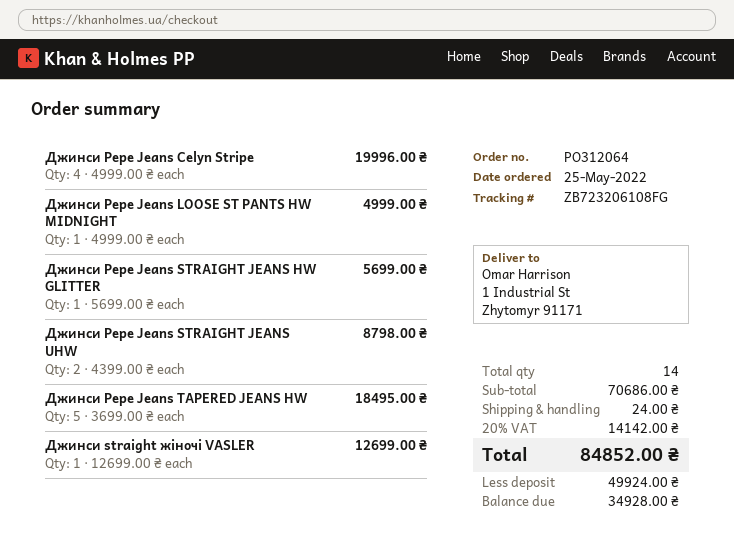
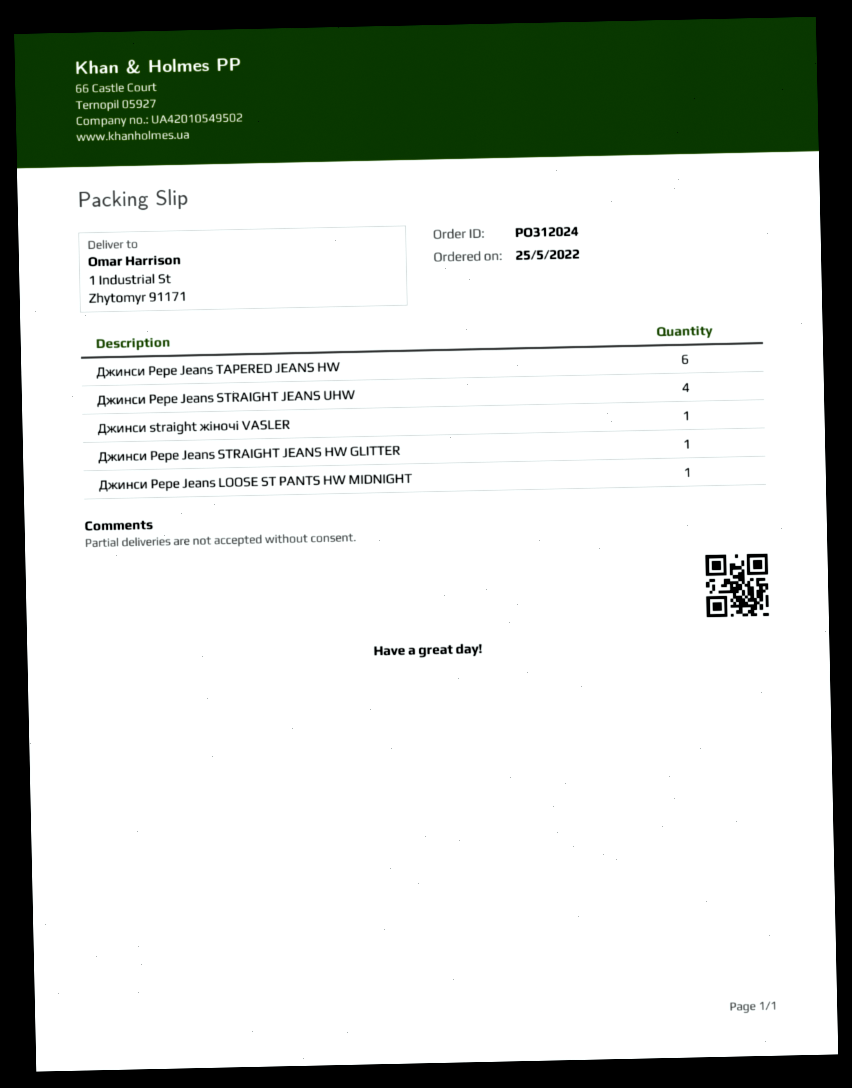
order number: PO312064 -> PO312024
Джинси Pepe Jeans Celyn Stripe: 4 -> none
Джинси Pepe Jeans STRAIGHT JEANS UHW: 2 -> 4
Джинси Pepe Jeans TAPERED JEANS HW: 5 -> 6

